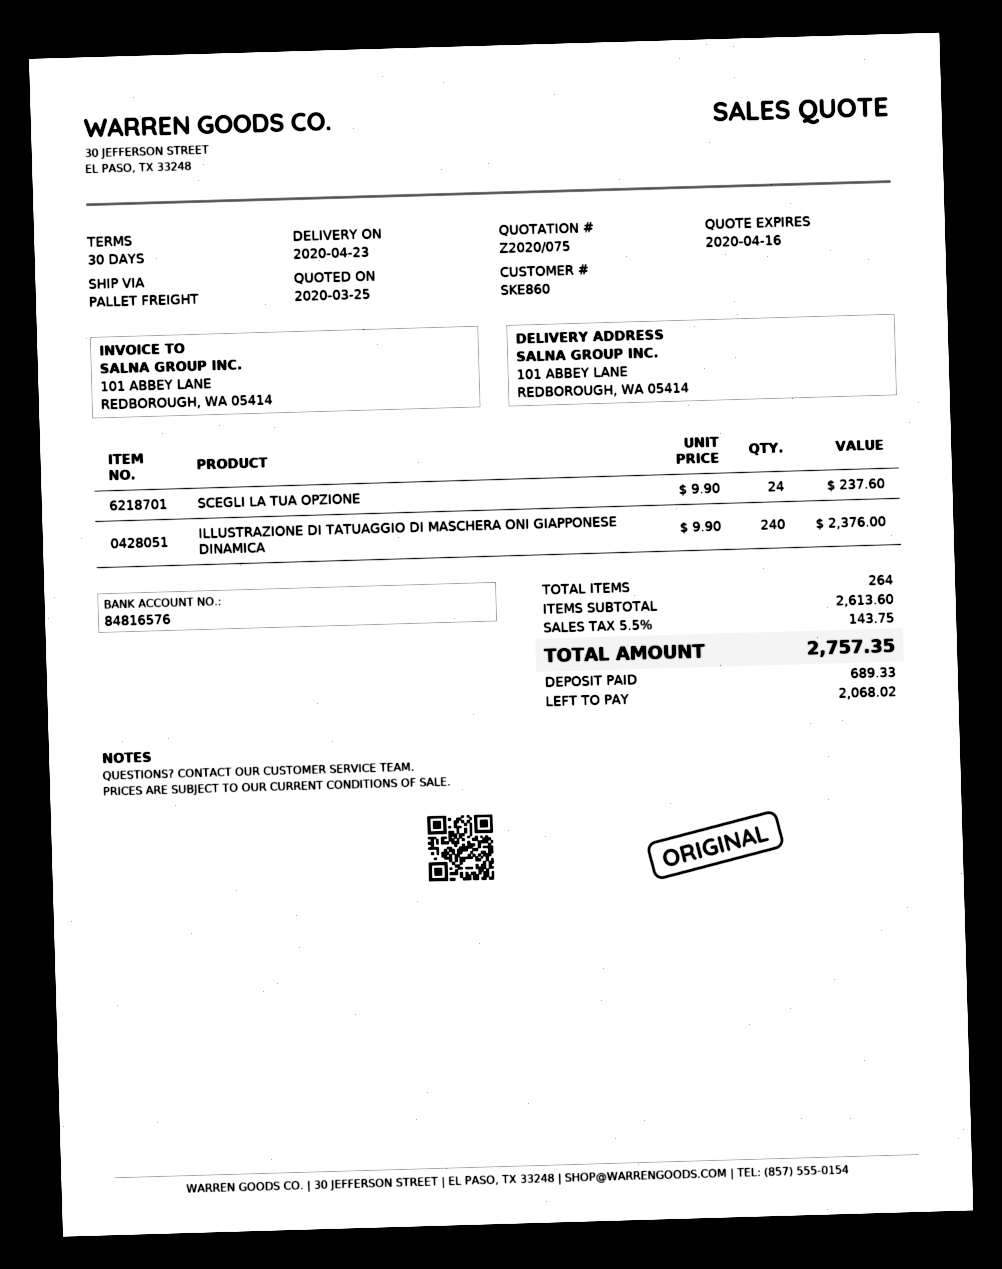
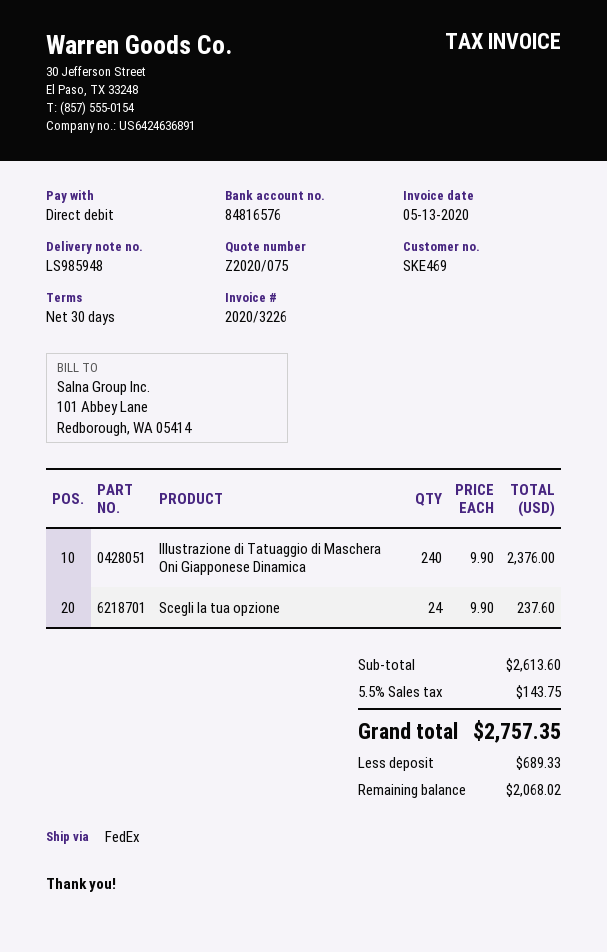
customer number: SKE860 -> SKE469
shipping method: pallet freight -> FedEx

